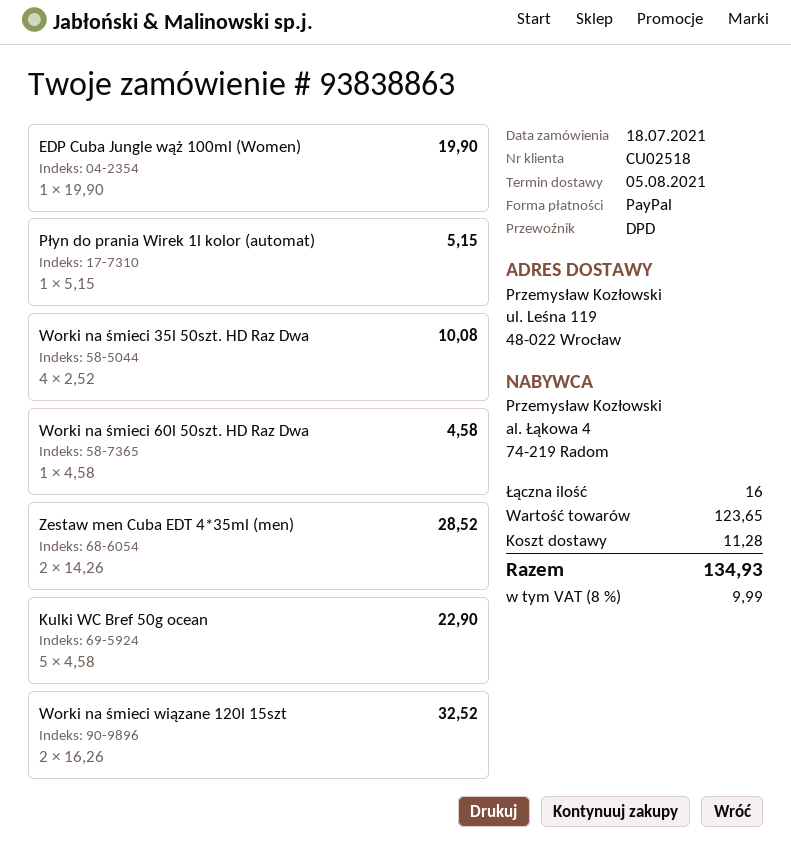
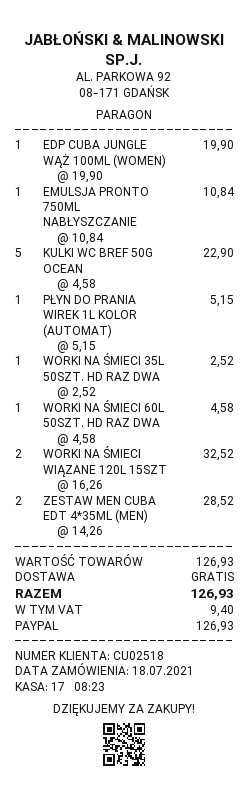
Worki na śmieci 35l 50szt. HD Raz Dwa: 4 x 2.52 = 10.08 -> 1 x 2.52 = 2.52
EMULSJA PRONTO 750ML NABŁYSZCZANIE: none -> 1 x 10.84 = 10.84
subtotal: 123.65 -> 126.93
shipping: 11.28 -> 0.00
tax: 9.99 -> 9.40
total: 134.93 -> 126.93

